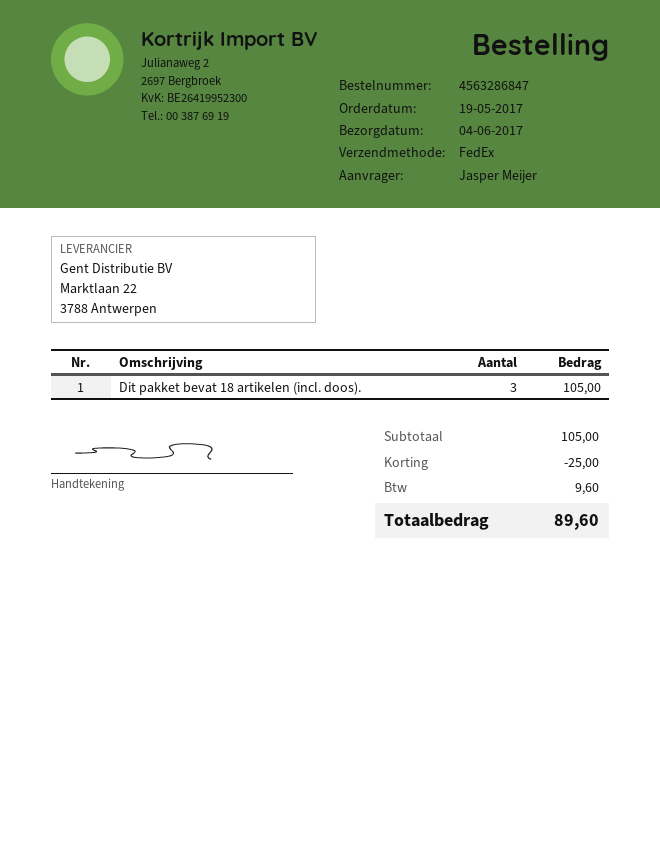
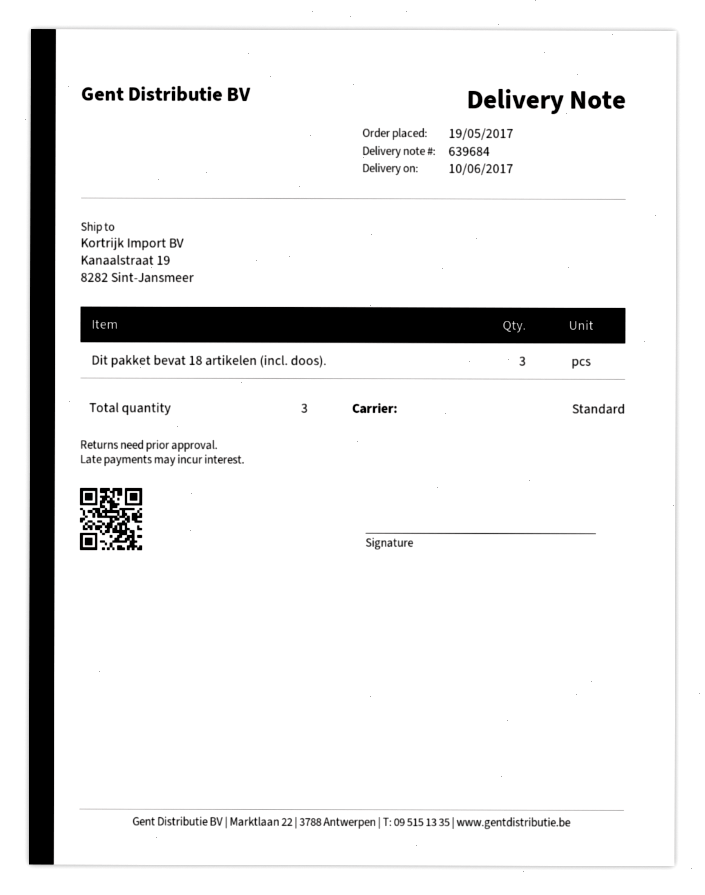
delivery date: 2017-06-04 -> 2017-06-10
shipping method: FedEx -> standard

